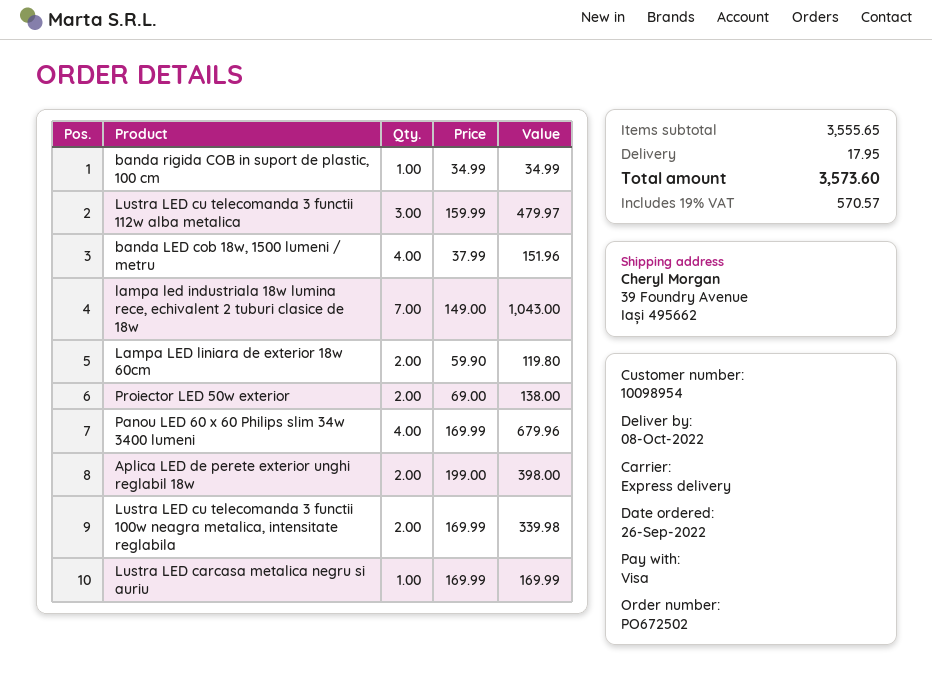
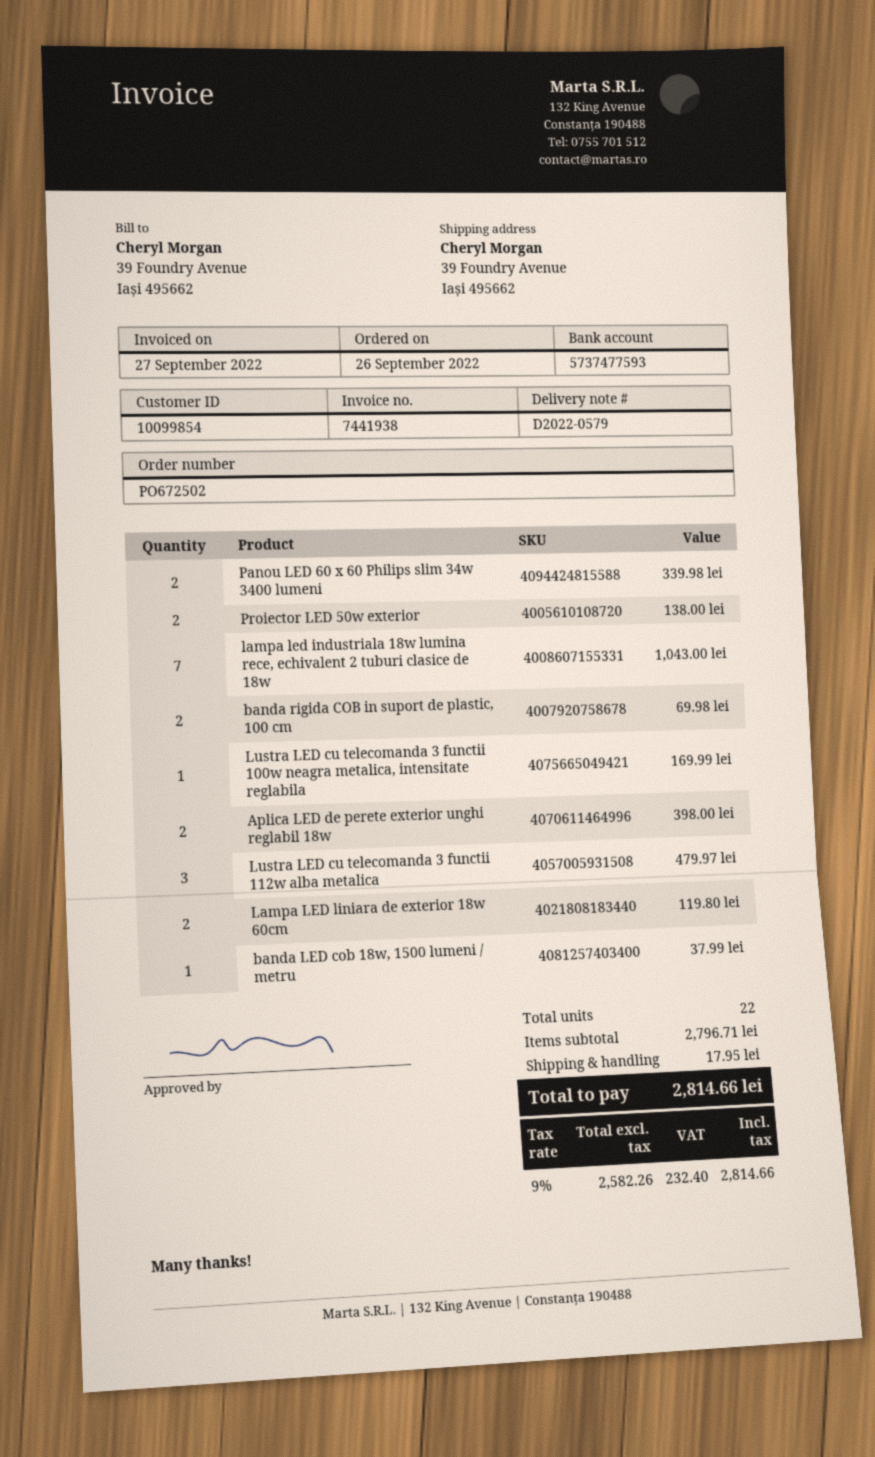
customer number: 10098954 -> 10099854
banda rigida COB in suport de plastic, 100 cm: 1 for 34.99 -> 2 for 69.98
banda LED cob 18w, 1500 lumeni / metru: 4 for 151.96 -> 1 for 37.99
Panou LED 60 x 60 Philips slim 34w 3400 lumeni: 4 for 679.96 -> 2 for 339.98
Lustra LED cu telecomanda 3 functii 100w neagra metalica, intensitate reglabila: 2 for 339.98 -> 1 for 169.99
Lustra LED carcasa metalica negru si auriu: 1 for 169.99 -> none
subtotal: 3555.65 -> 2796.71
tax: 19% = 570.57 -> 9% = 232.40
total: 3573.60 -> 2814.66

